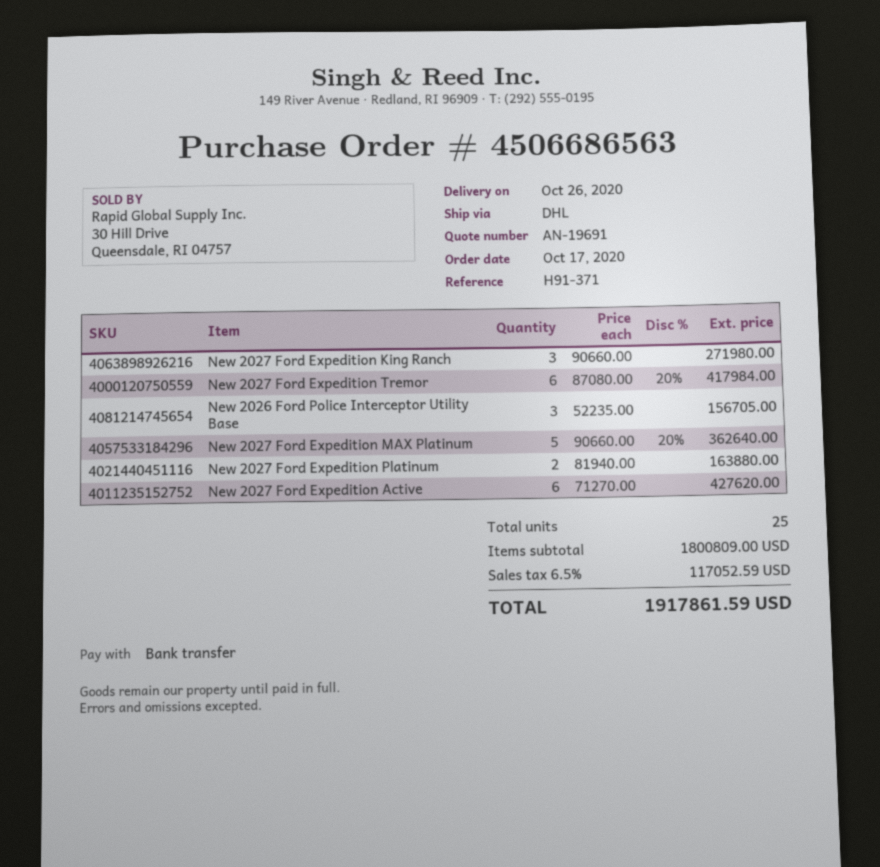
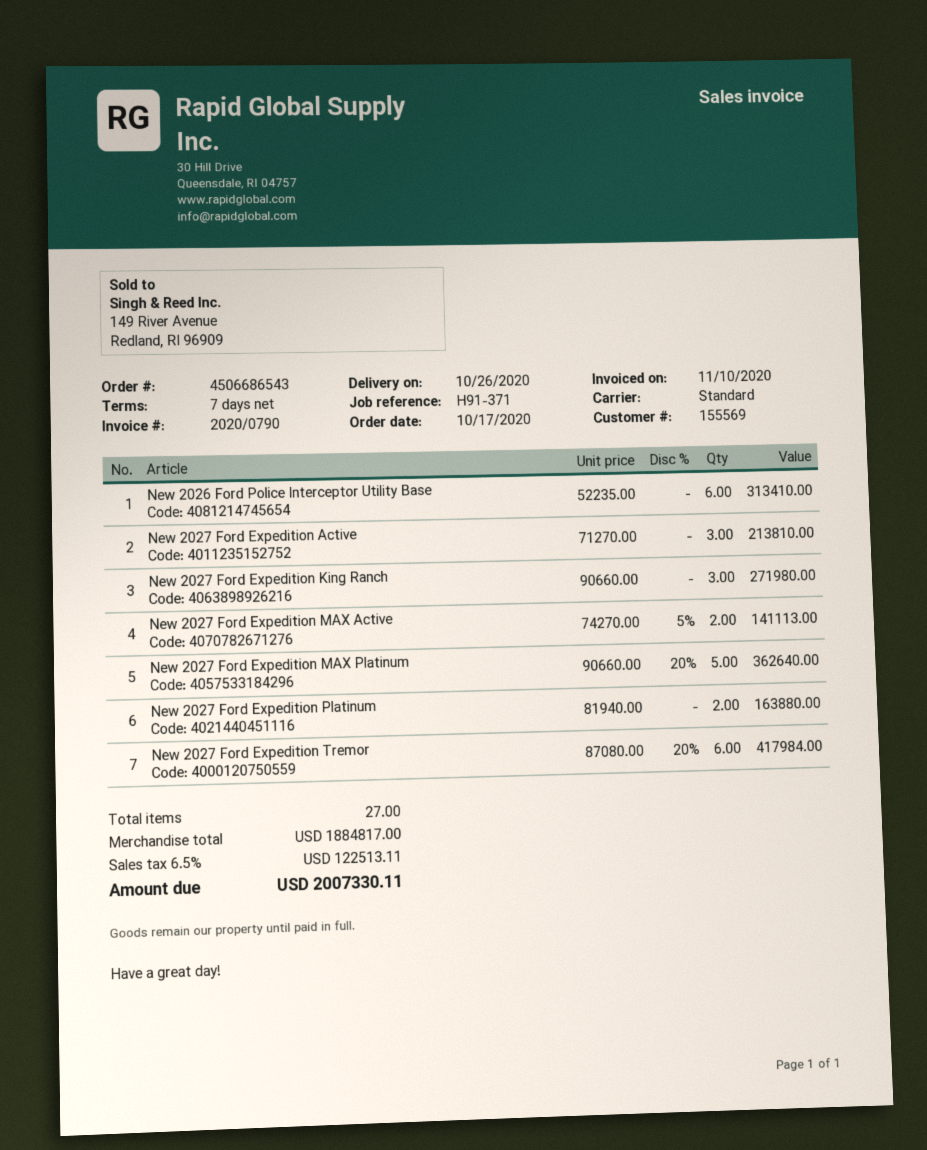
order number: 4506686563 -> 4506686543
shipping method: DHL -> standard
New 2026 Ford Police Interceptor Utility Base: 3 x 52235.00 = 156705.00 -> 6 x 52235.00 = 313410.00
New 2027 Ford Expedition Active: 6 x 71270.00 = 427620.00 -> 3 x 71270.00 = 213810.00
New 2027 Ford Expedition MAX Active: none -> 2 x 74270.00 - 5% = 141113.00
total quantity: 25 -> 27
subtotal: 1800809.00 -> 1884817.00
tax: 6.5% = 117052.59 -> 6.5% = 122513.11
total: 1917861.59 -> 2007330.11

